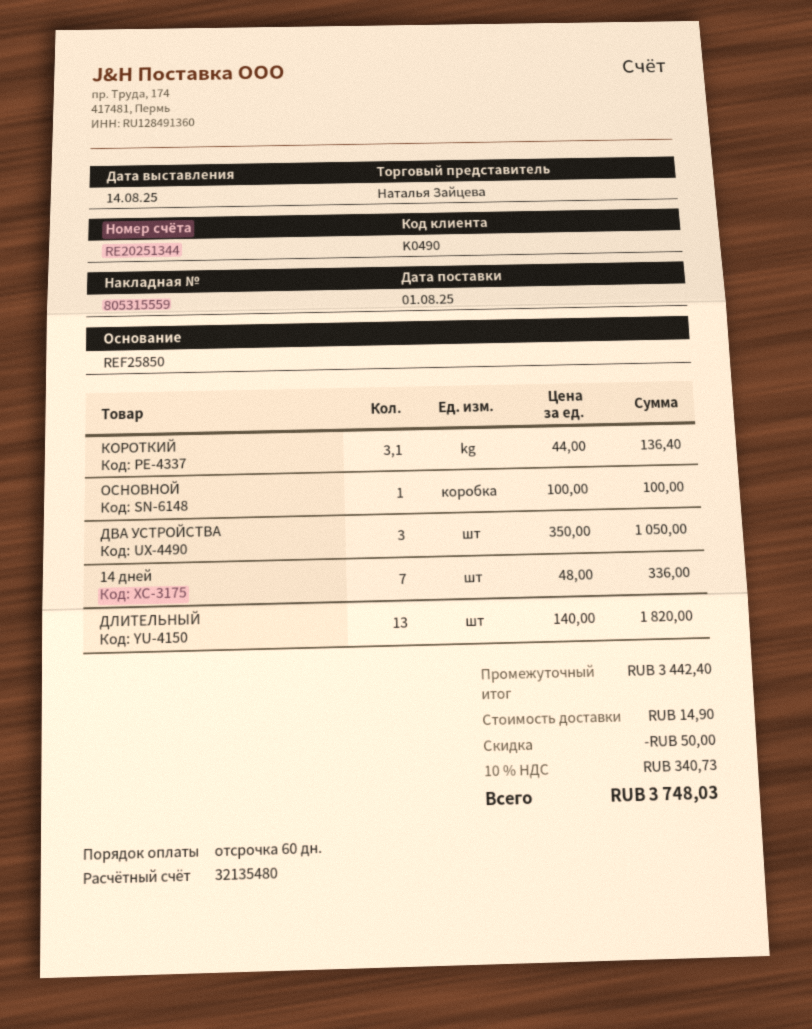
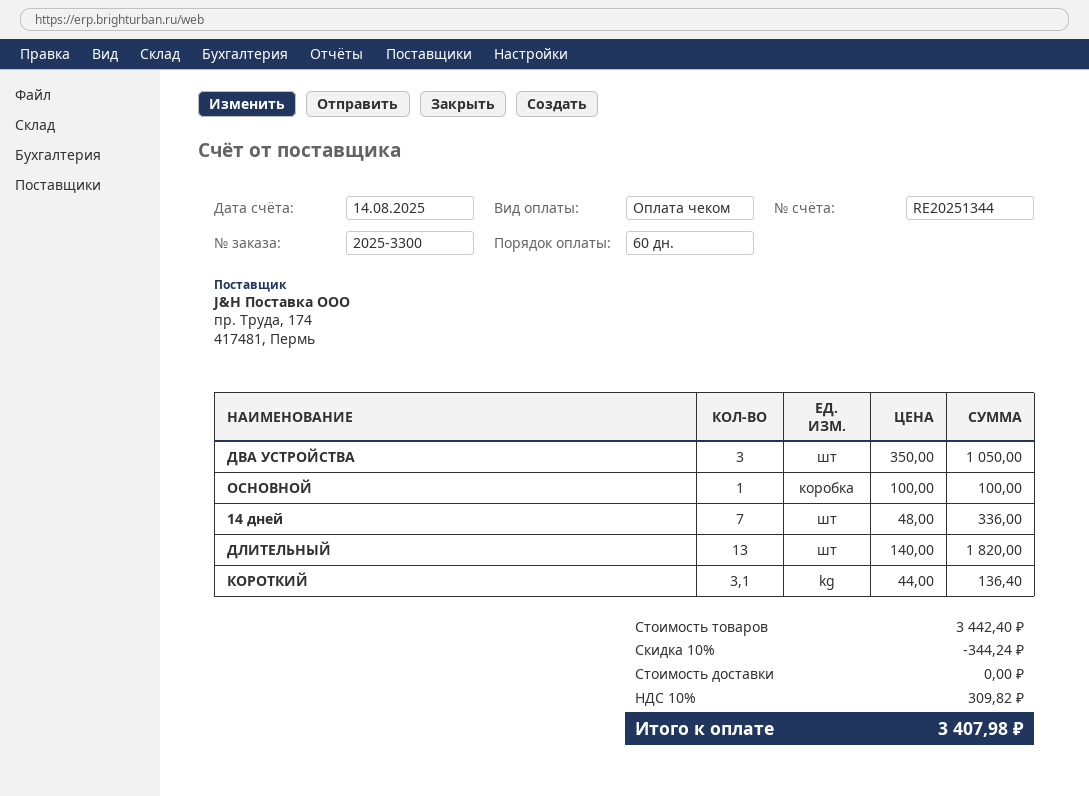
discount: 50.00 -> 344.24
shipping: 14.90 -> 0.00
tax: 10% = 340.73 -> 10% = 309.82
total: 3748.03 -> 3407.98

